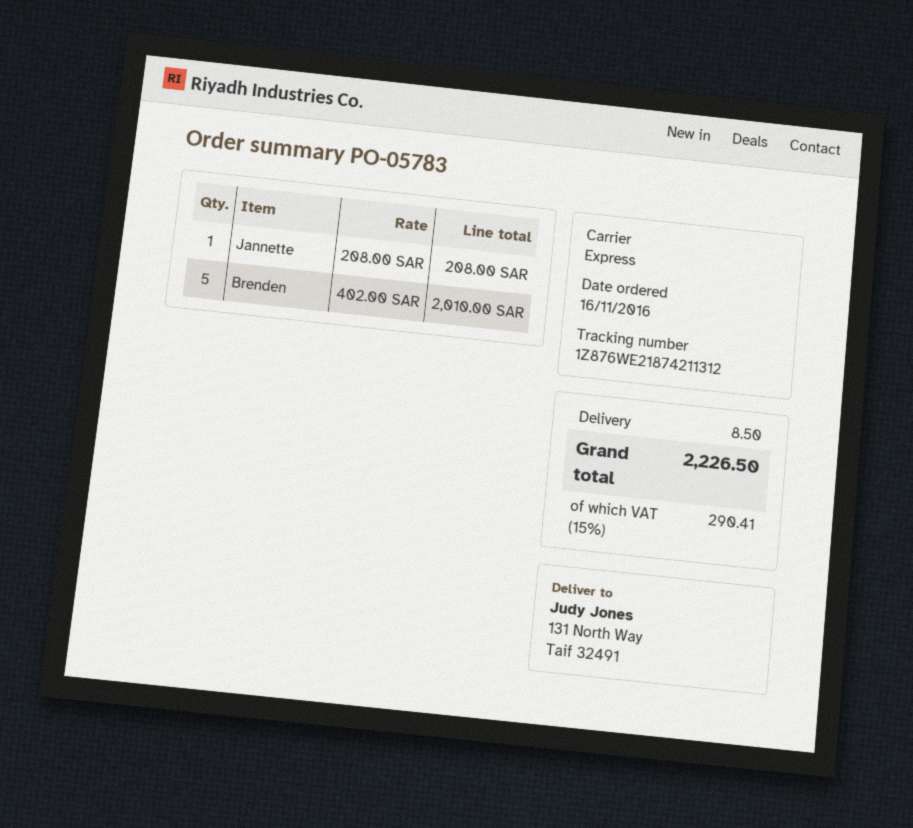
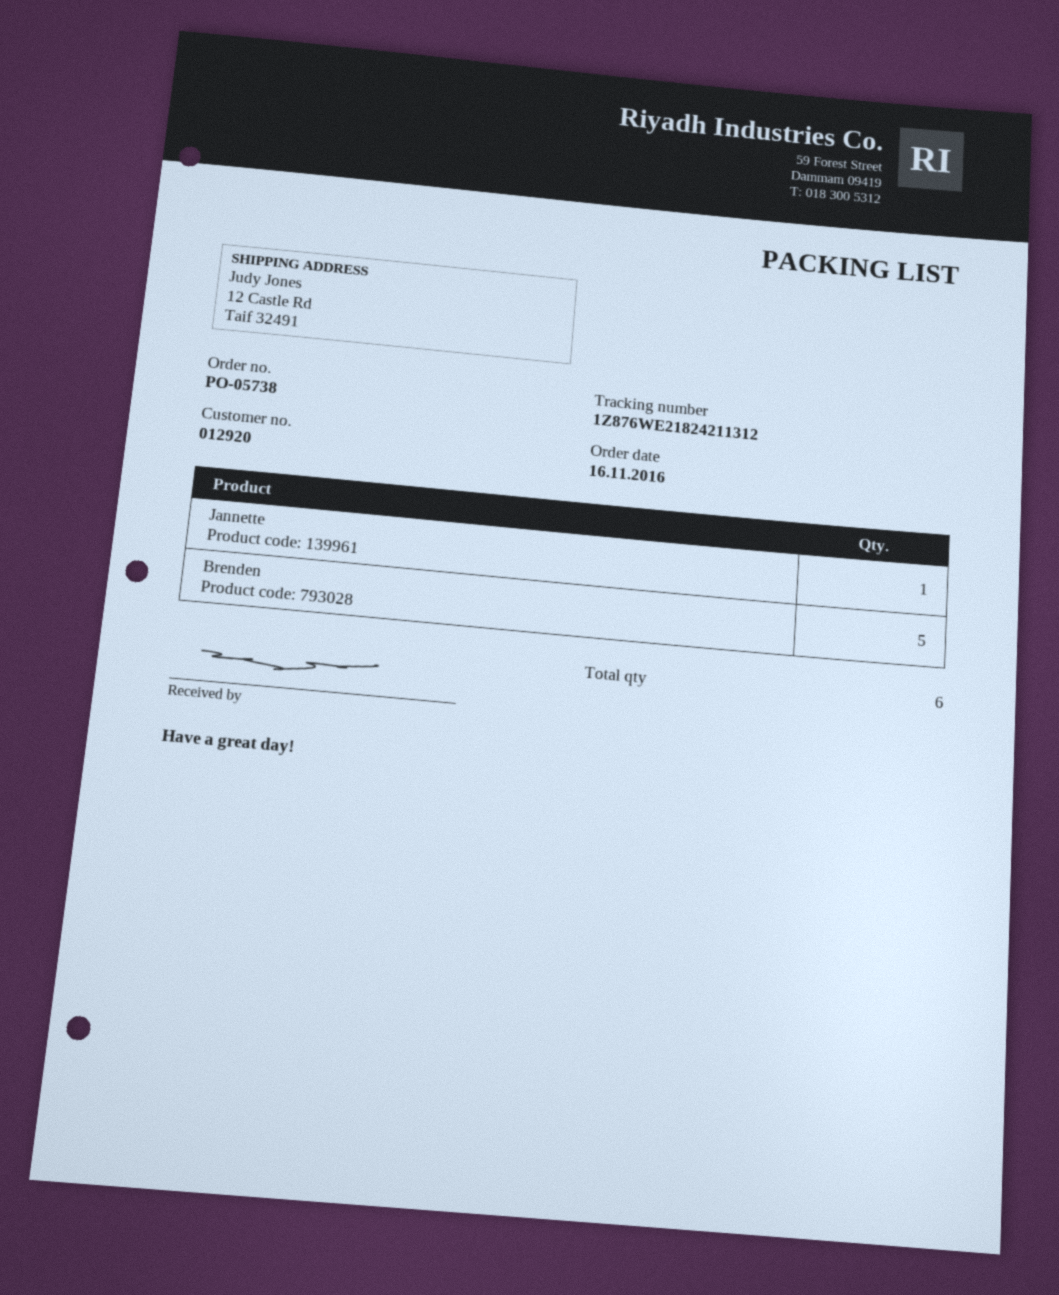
order number: PO-05783 -> PO-05738
tracking number: 1Z876WE21874211312 -> 1Z876WE21824211312
ship to: 131 North Way, Taif 32491 -> 12 Castle Rd, Taif 32491

